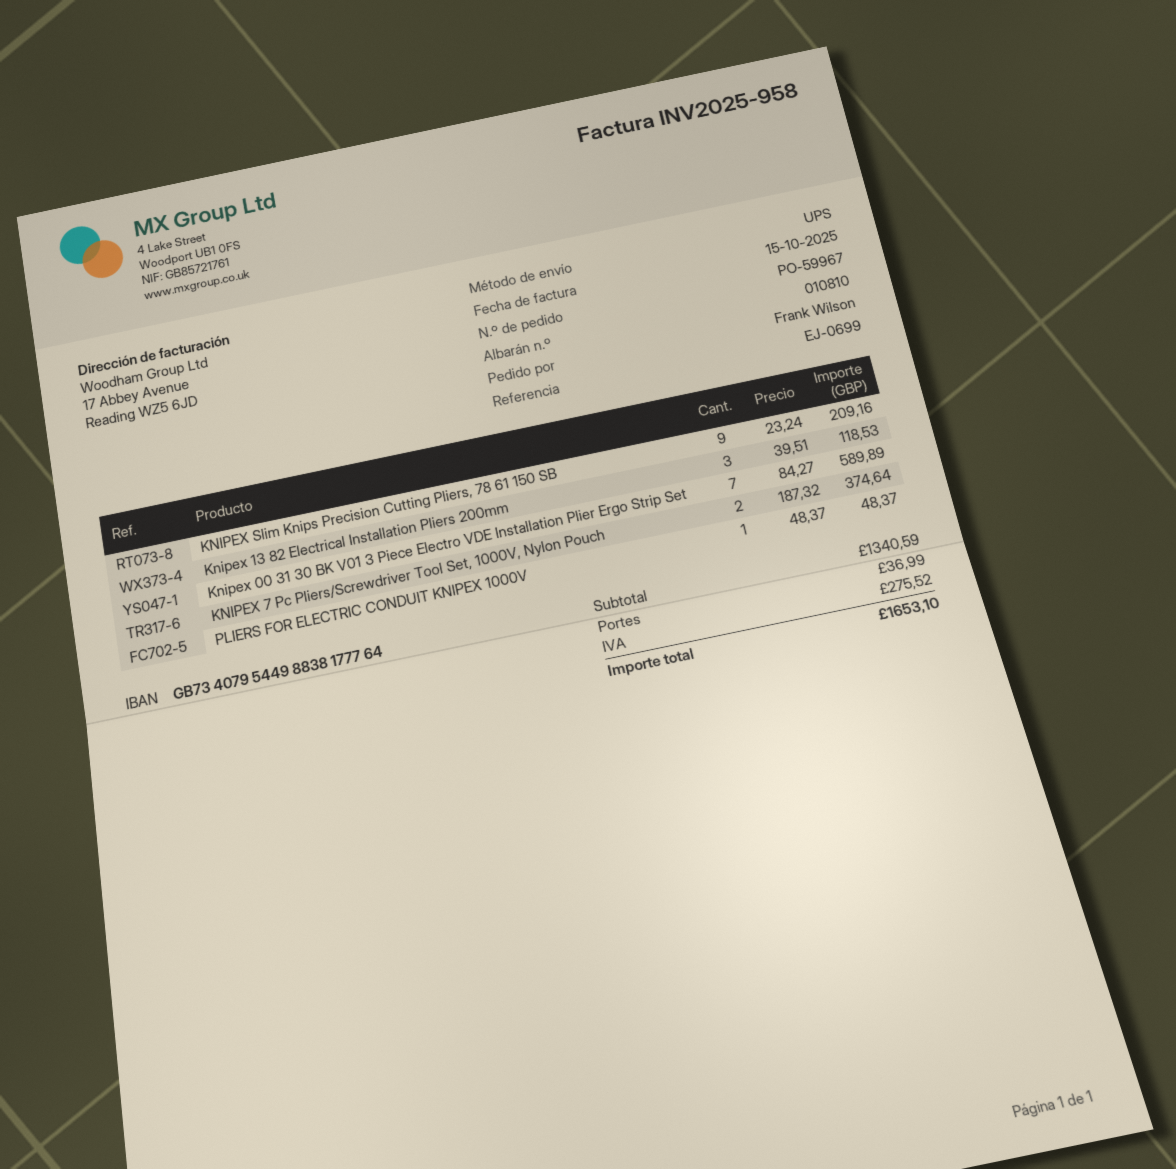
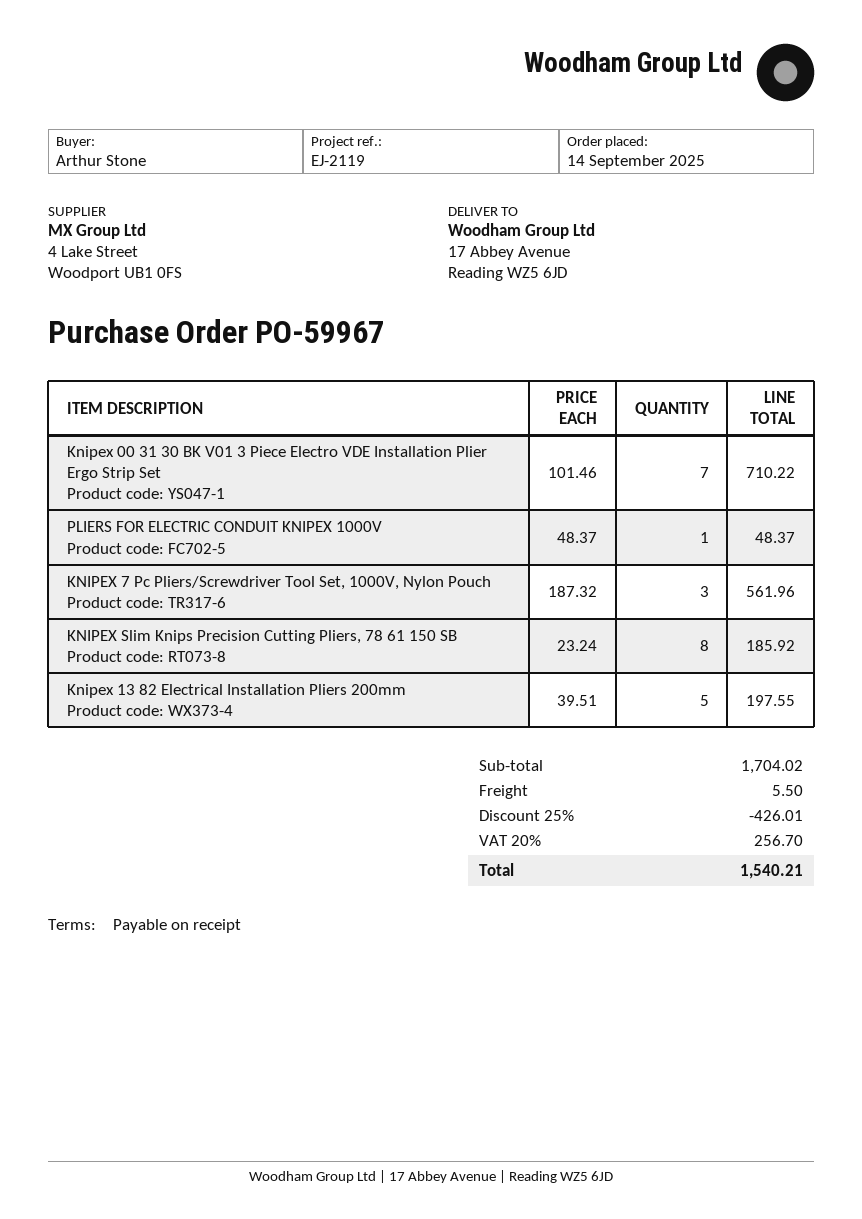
reference: EJ-0699 -> EJ-2119
ordered by: Frank Wilson -> Arthur Stone
KNIPEX Slim Knips Precision Cutting Pliers, 78 61 150 SB: 9 x 23.24 = 209.16 -> 8 x 23.24 = 185.92
Knipex 13 82 Electrical Installation Pliers 200mm: 3 x 39.51 = 118.53 -> 5 x 39.51 = 197.55
Knipex 00 31 30 BK V01 3 Piece Electro VDE Installation Plier Ergo Strip Set: 7 x 84.27 = 589.89 -> 7 x 101.46 = 710.22
KNIPEX 7 Pc Pliers/Screwdriver Tool Set, 1000V, Nylon Pouch: 2 x 187.32 = 374.64 -> 3 x 187.32 = 561.96
subtotal: 1340.59 -> 1704.02
discount: none -> 25% = 426.01
shipping: 36.99 -> 5.50
tax: 275.52 -> 256.70
total: 1653.10 -> 1540.21

